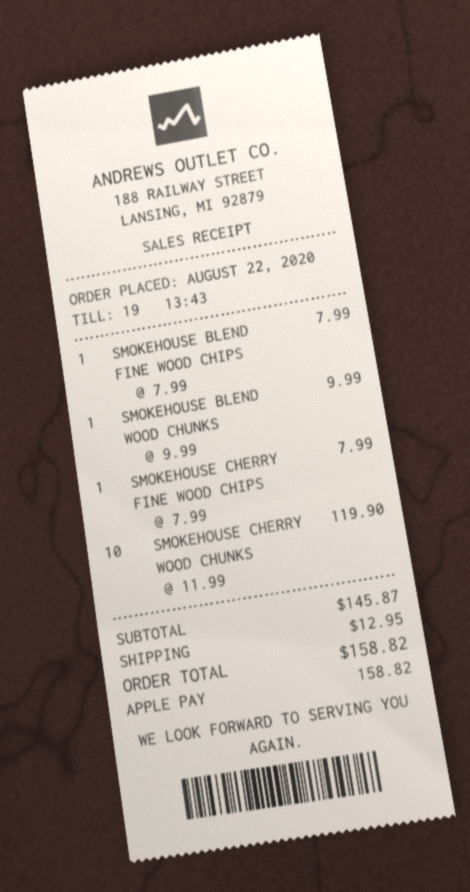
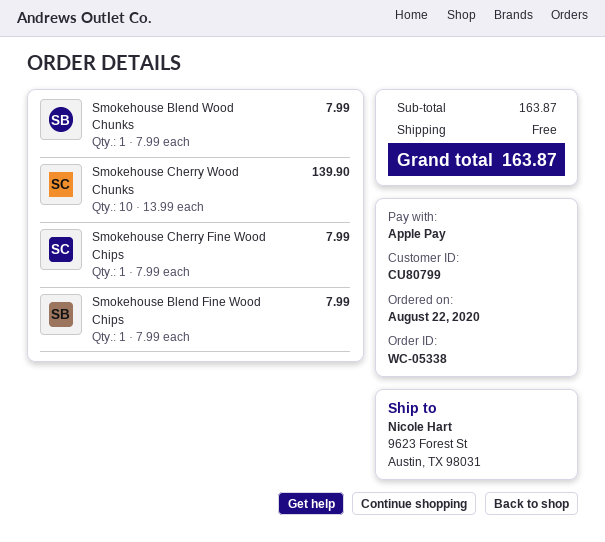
SMOKEHOUSE BLEND WOOD CHUNKS: 1 x 9.99 = 9.99 -> 1 x 7.99 = 7.99
SMOKEHOUSE CHERRY WOOD CHUNKS: 10 x 11.99 = 119.90 -> 10 x 13.99 = 139.90
subtotal: 145.87 -> 163.87
shipping: 12.95 -> 0.00
total: 158.82 -> 163.87

